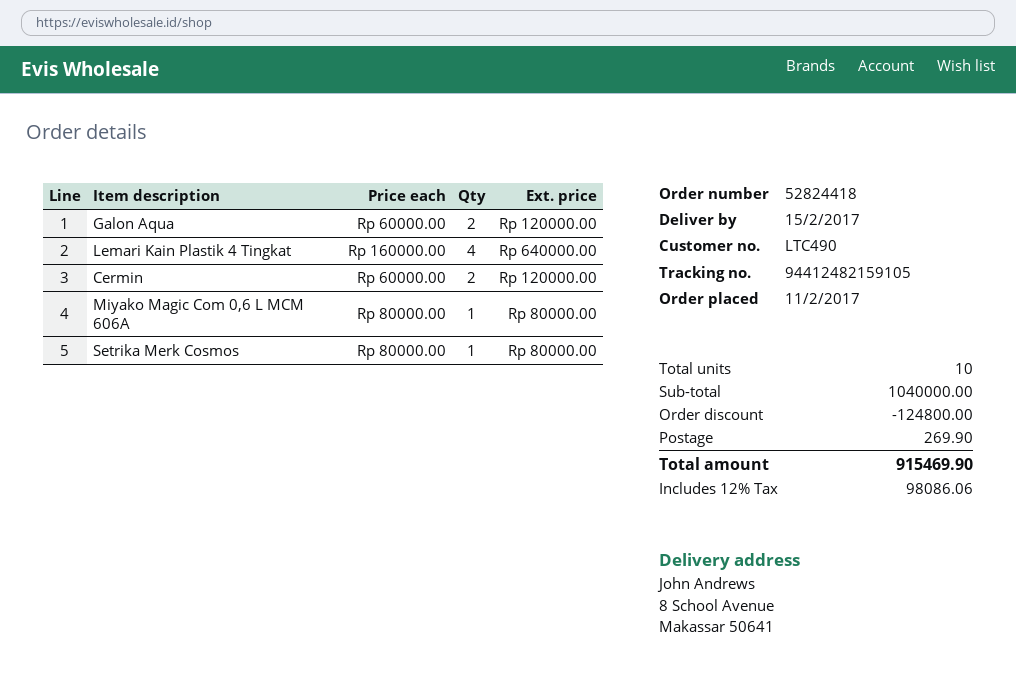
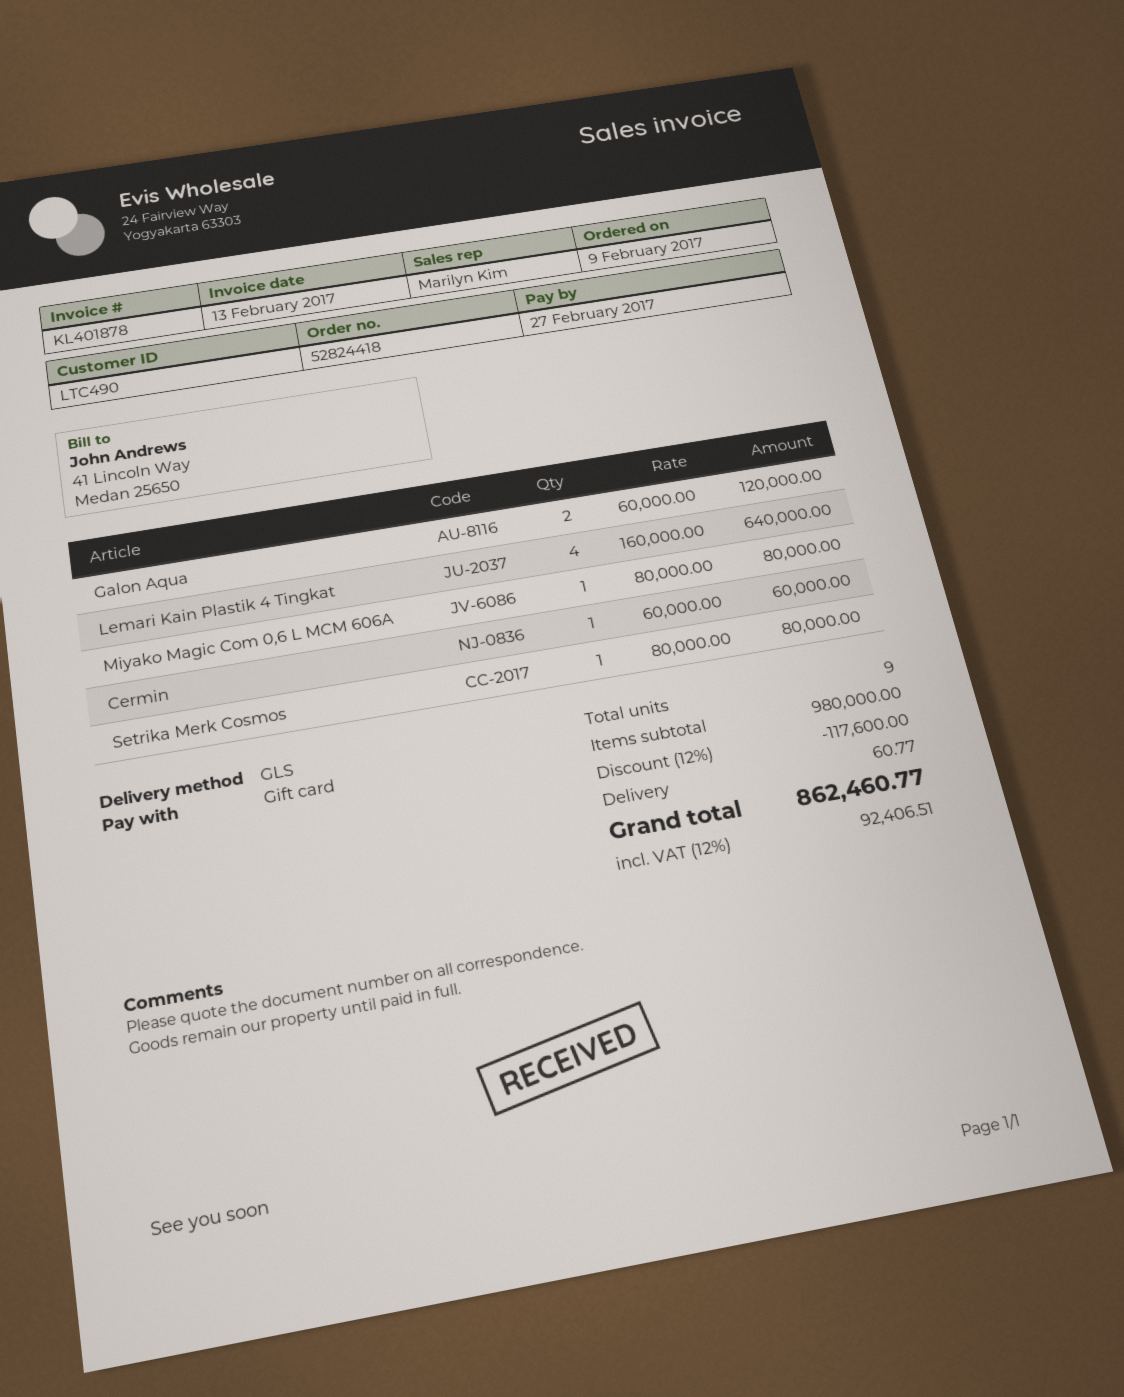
order date: 2017-02-11 -> 2017-02-09
Cermin: 2 x 60000.00 = 120000.00 -> 1 x 60000.00 = 60000.00
total quantity: 10 -> 9
subtotal: 1040000.00 -> 980000.00
discount: 124800.00 -> 117600.00
shipping: 269.90 -> 60.77
tax: 12% = 98086.06 -> 12% = 92406.51
total: 915469.90 -> 862460.77

